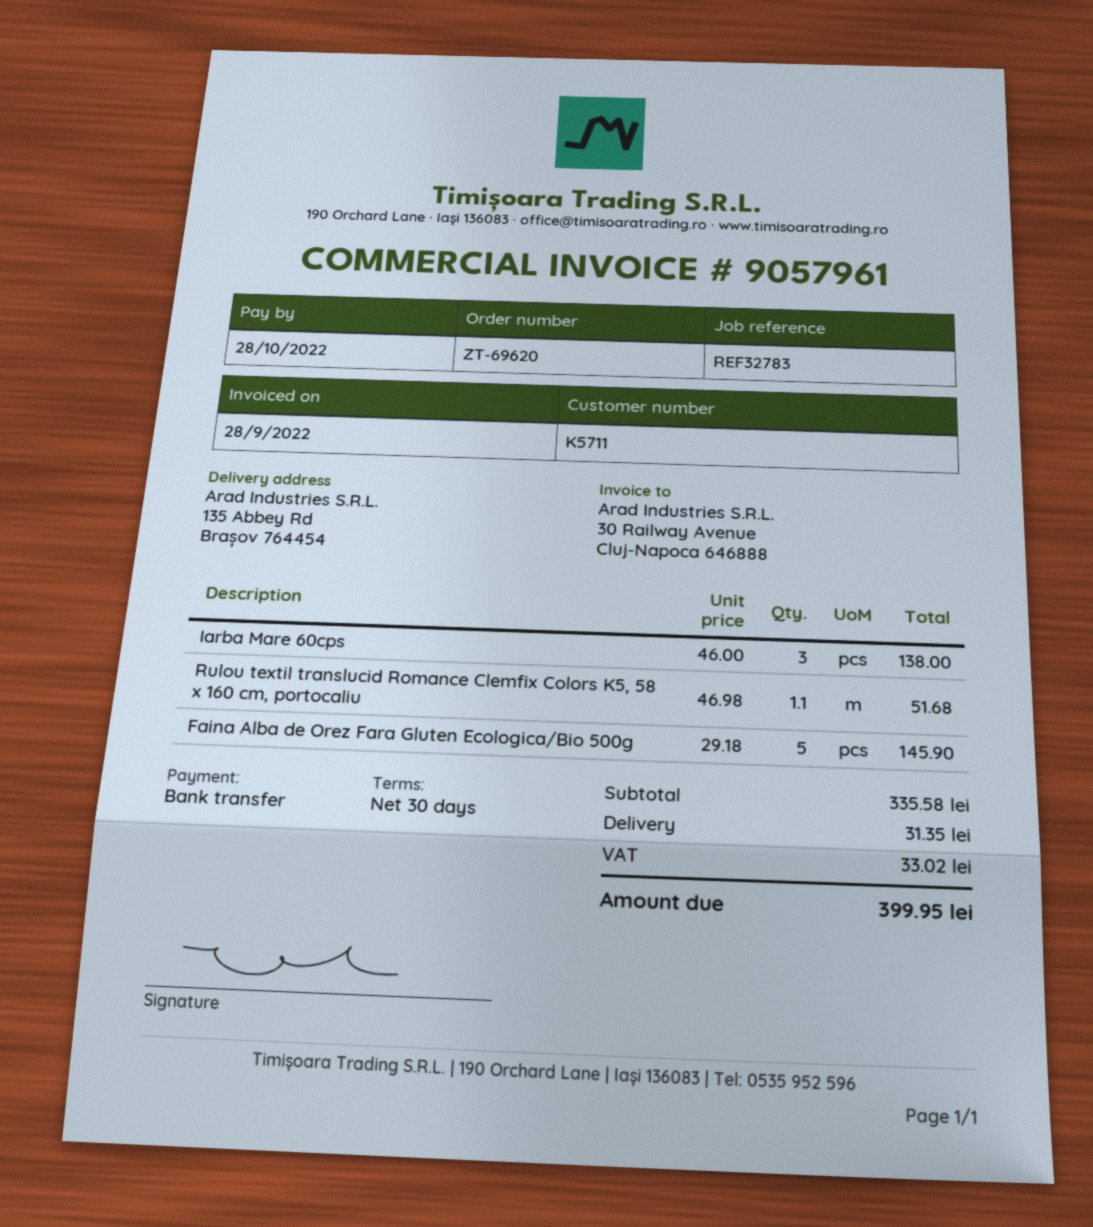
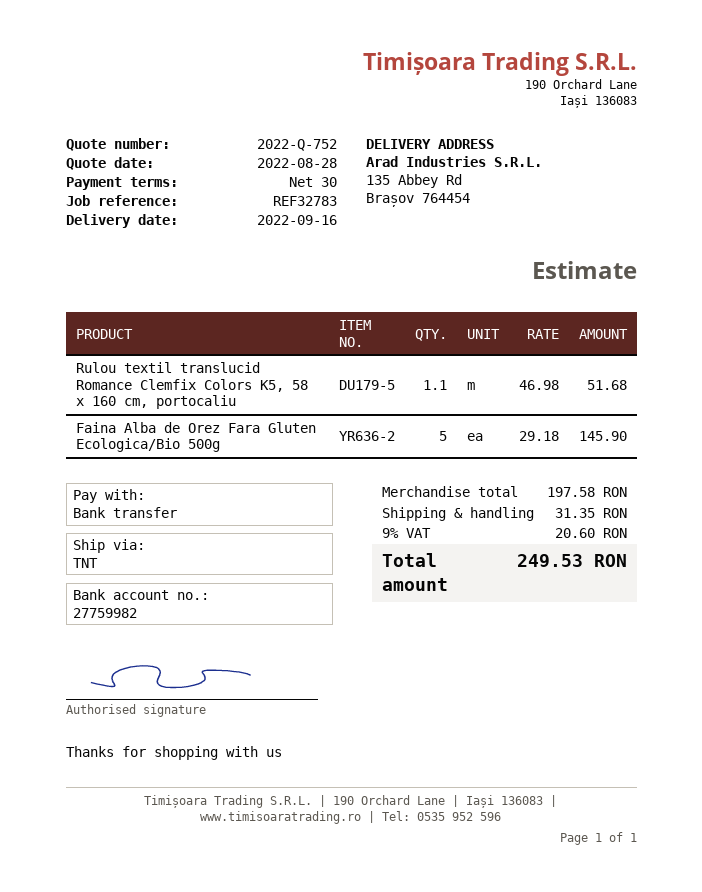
Iarba Mare 60cps: 3 x 46.00 = 138.00 -> none
subtotal: 335.58 -> 197.58
tax: 33.02 -> 20.60
total: 399.95 -> 249.53

